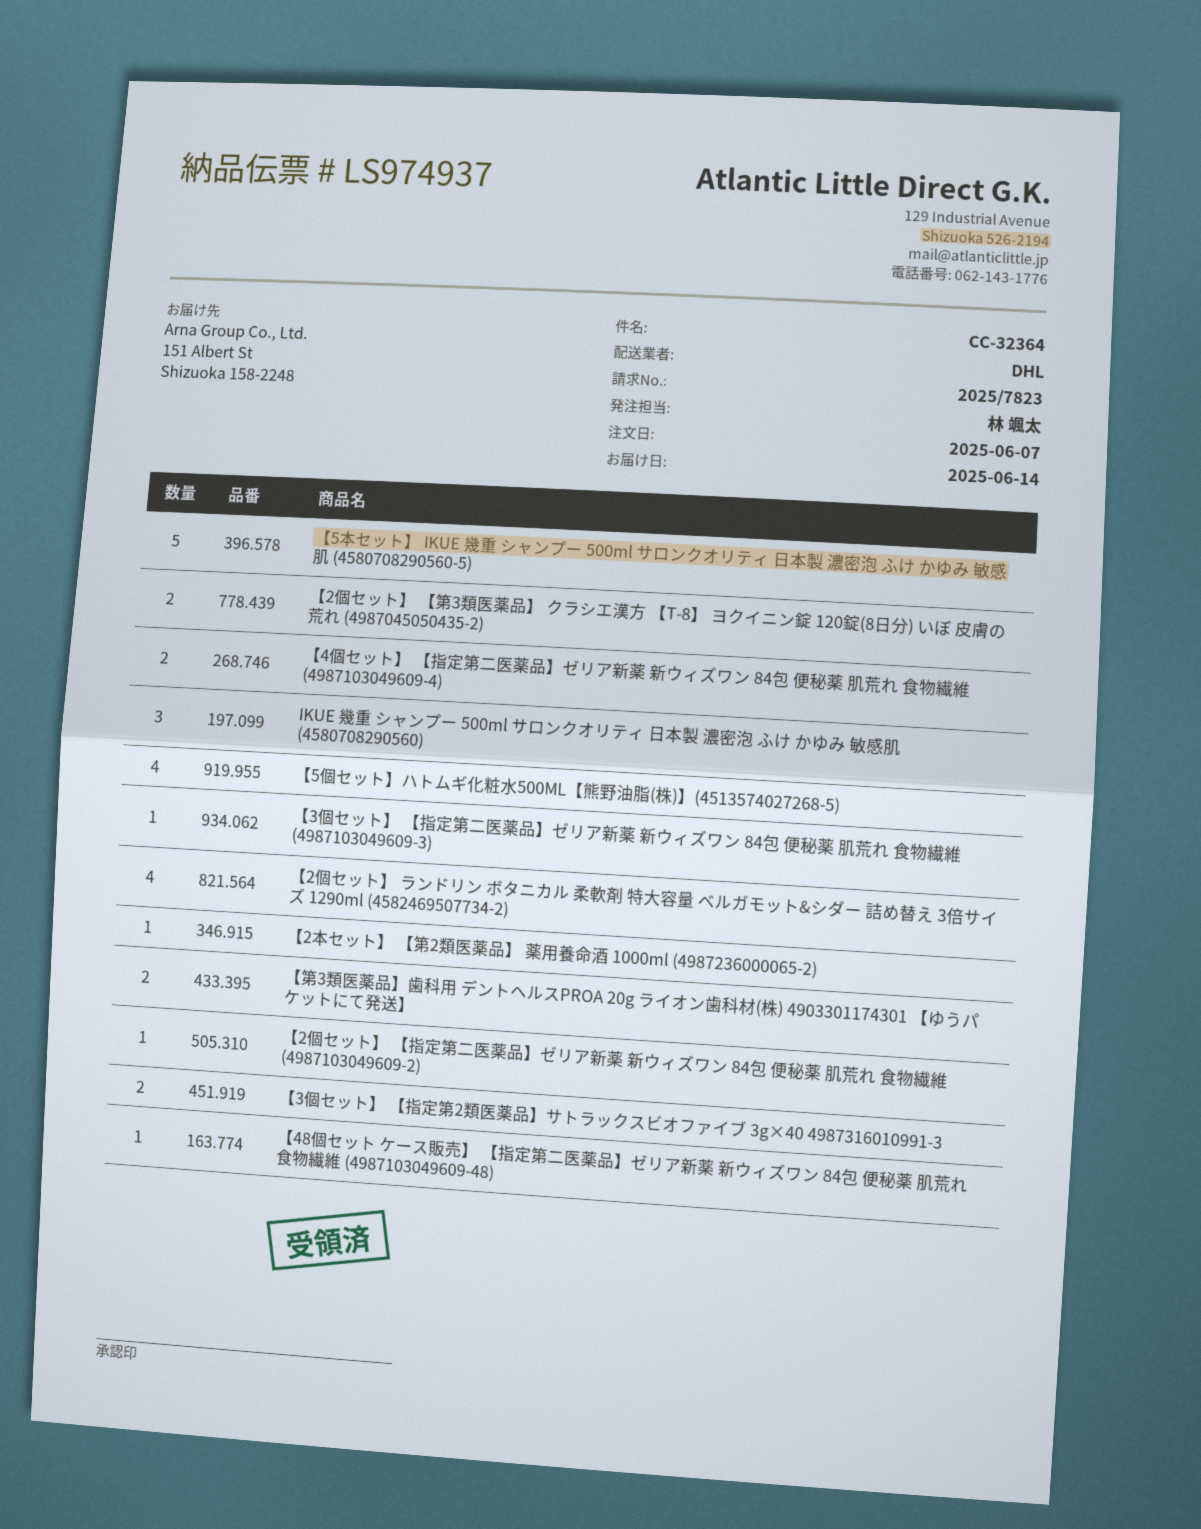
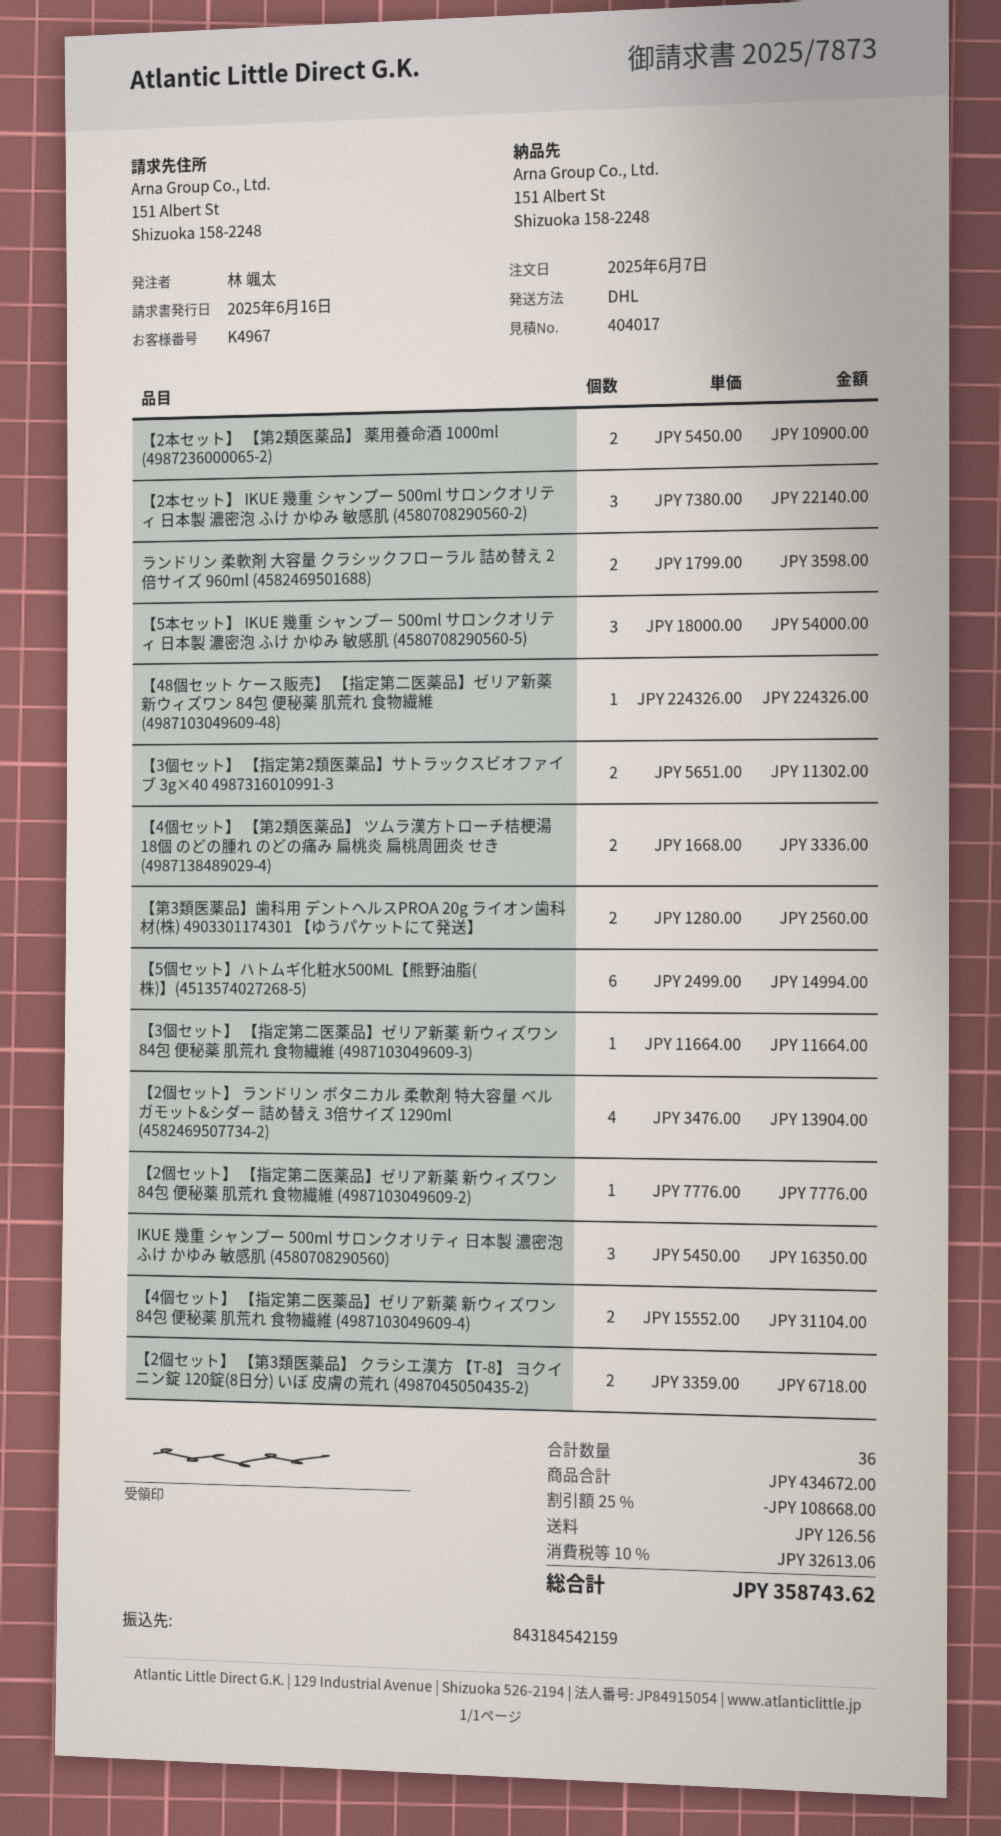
invoice number: 2025/7823 -> 2025/7873
【5本セット】 IKUE 幾重 シャンプー 500ml サロンクオリティ 日本製 濃密泡 ふけ かゆみ 敏感肌 (4580708290560-5): 5 -> 3
【5個セット】ハトムギ化粧水500ML【熊野油脂(株)】(4513574027268-5): 4 -> 6
【2本セット】 【第2類医薬品】 薬用養命酒 1000ml (4987236000065-2): 1 -> 2
【2本セット】 IKUE 幾重 シャンプー 500ml サロンクオリティ 日本製 濃密泡 ふけ かゆみ 敏感肌 (4580708290560-2): none -> 3
ランドリン 柔軟剤 大容量 クラシックフローラル 詰め替え 2倍サイズ 960ml (4582469501688): none -> 2
【4個セット】 【第2類医薬品】 ツムラ漢方トローチ桔梗湯 18個 のどの腫れ のどの痛み 扁桃炎 扁桃周囲炎 せき (4987138489029-4): none -> 2

